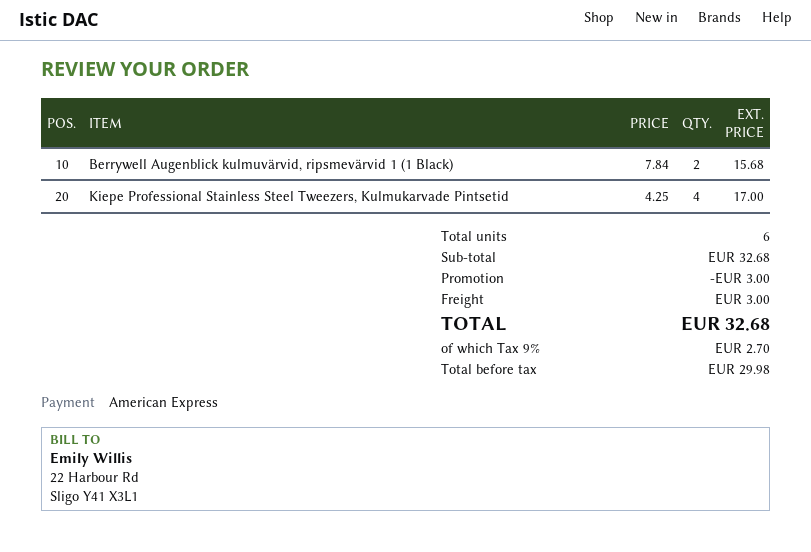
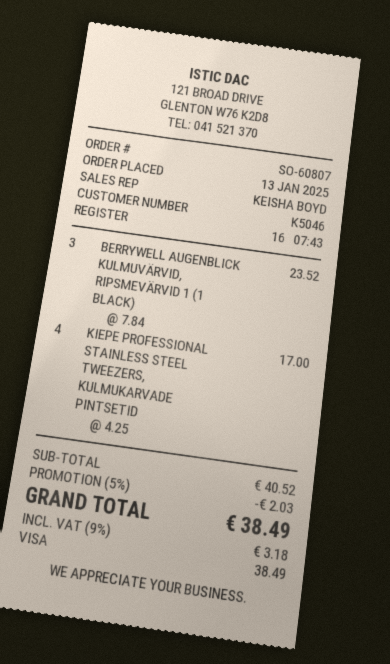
payment method: American Express -> Visa
Berrywell Augenblick kulmuvärvid, ripsmevärvid 1 (1 Black): 2 x 7.84 = 15.68 -> 3 x 7.84 = 23.52
subtotal: 32.68 -> 40.52
discount: 3.00 -> 2.03
shipping: 3.00 -> none
tax: 9% = 2.70 -> 9% = 3.18
total: 32.68 -> 38.49

